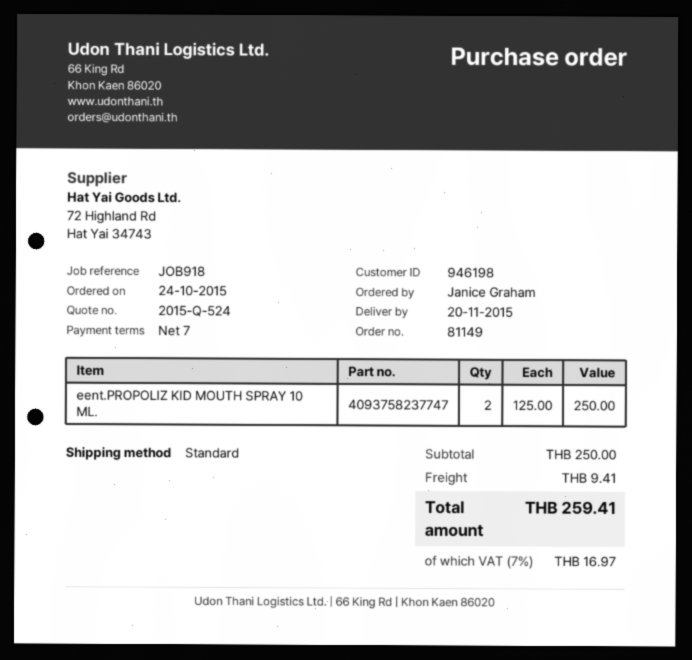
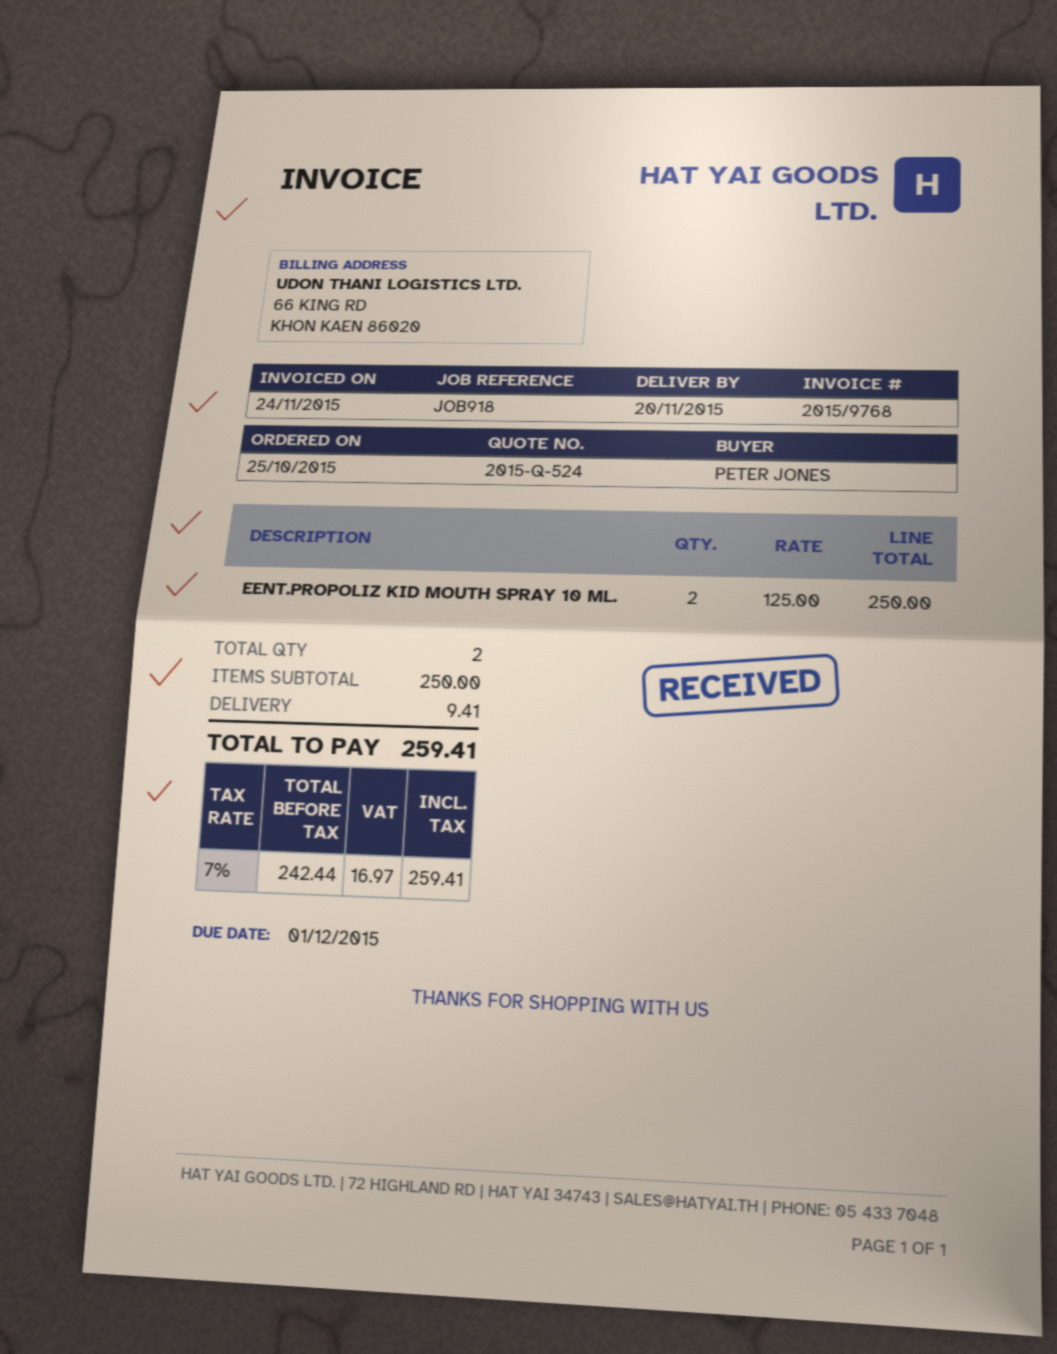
order date: 2015-10-24 -> 2015-10-25
ordered by: Janice Graham -> PETER JONES

